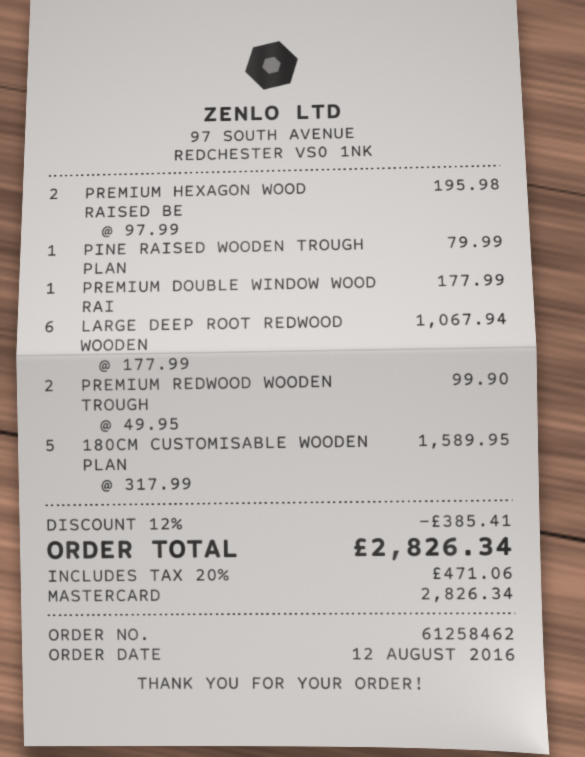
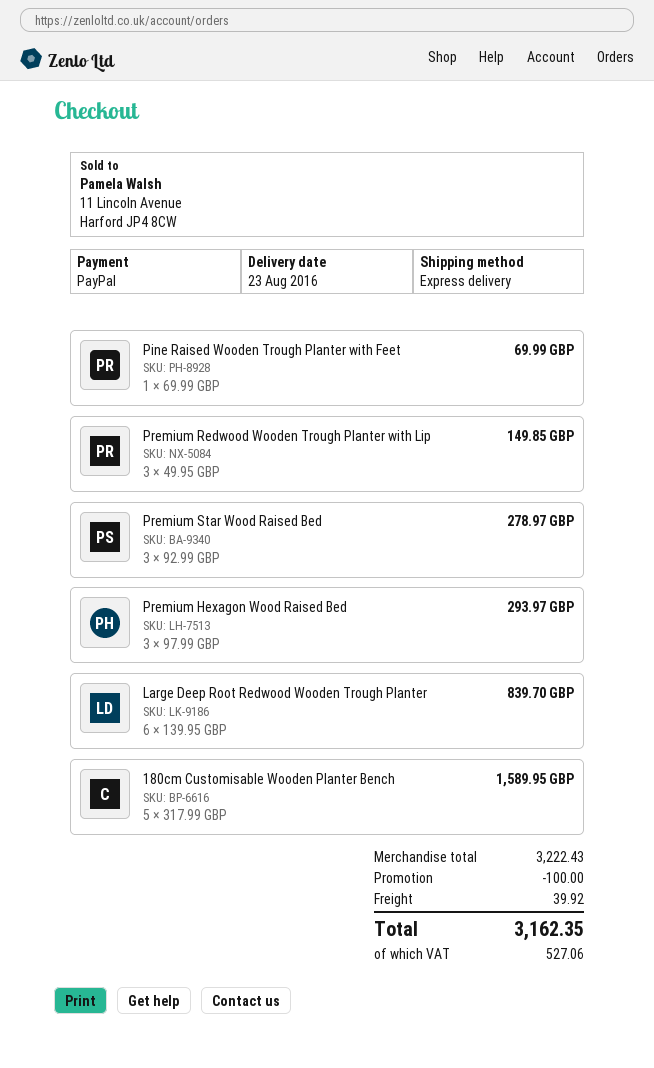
payment method: Mastercard -> PayPal
PREMIUM HEXAGON WOOD RAISED BE: 2 x 97.99 = 195.98 -> 3 x 97.99 = 293.97
PINE RAISED WOODEN TROUGH PLAN: 1 x 79.99 = 79.99 -> 1 x 69.99 = 69.99
PREMIUM DOUBLE WINDOW WOOD RAI: 1 x 177.99 = 177.99 -> none
LARGE DEEP ROOT REDWOOD WOODEN: 6 x 177.99 = 1067.94 -> 6 x 139.95 = 839.70
PREMIUM REDWOOD WOODEN TROUGH: 2 x 49.95 = 99.90 -> 3 x 49.95 = 149.85
Premium Star Wood Raised Bed: none -> 3 x 92.99 = 278.97
discount: 385.41 -> 100.00
shipping: none -> 39.92
tax: 471.06 -> 527.06
total: 2826.34 -> 3162.35

